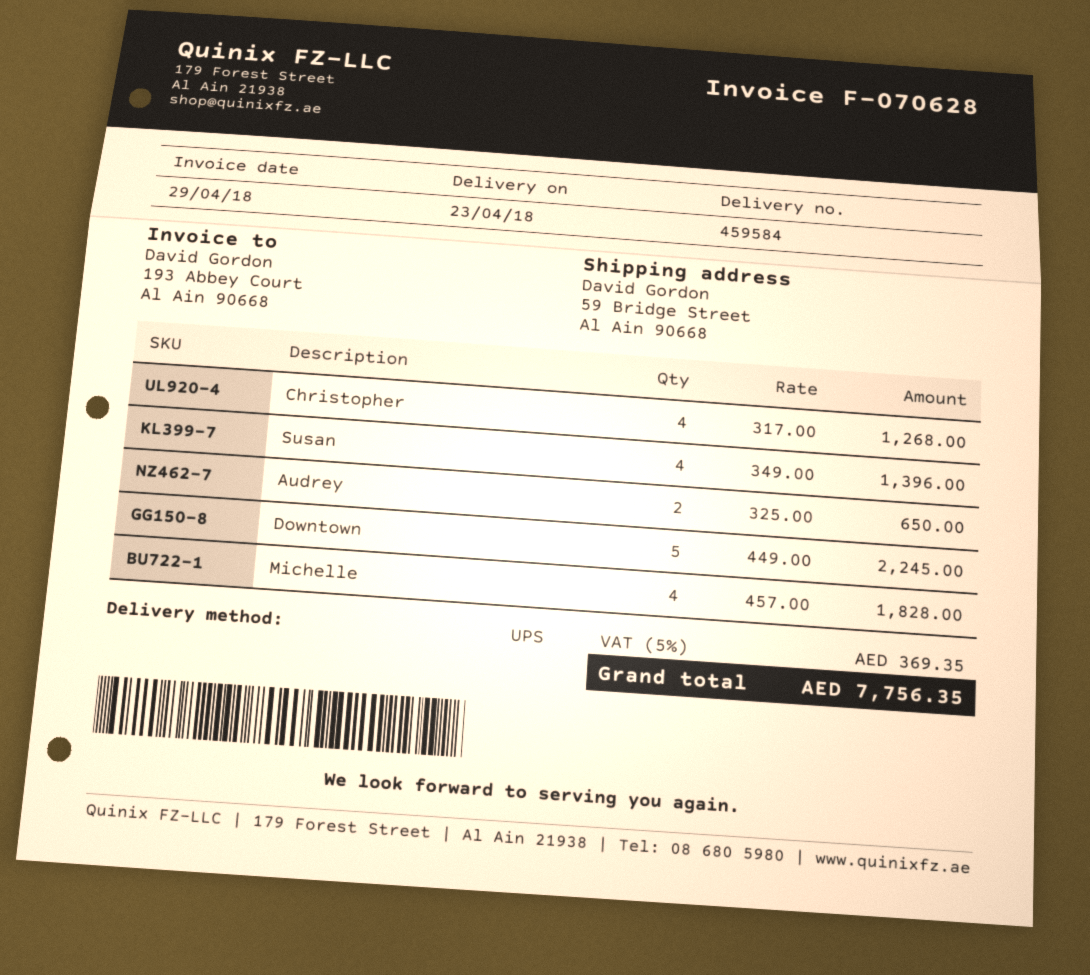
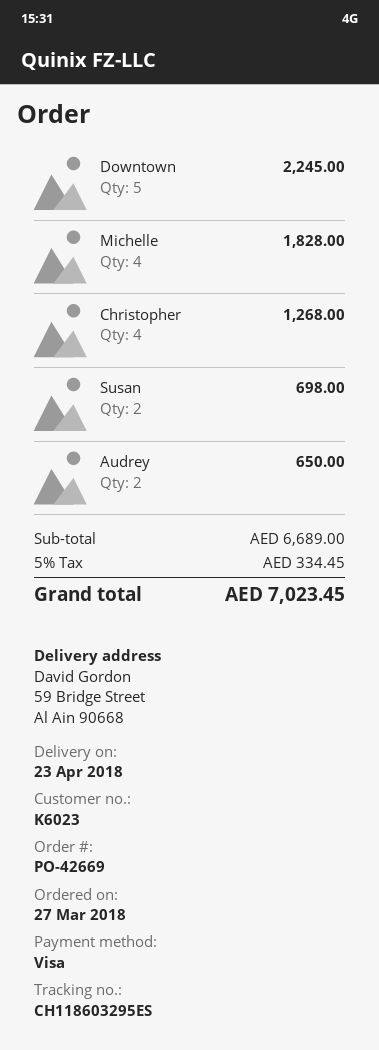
Susan: 4 for 1396.00 -> 2 for 698.00
tax: 5% = 369.35 -> 5% = 334.45
total: 7756.35 -> 7023.45

